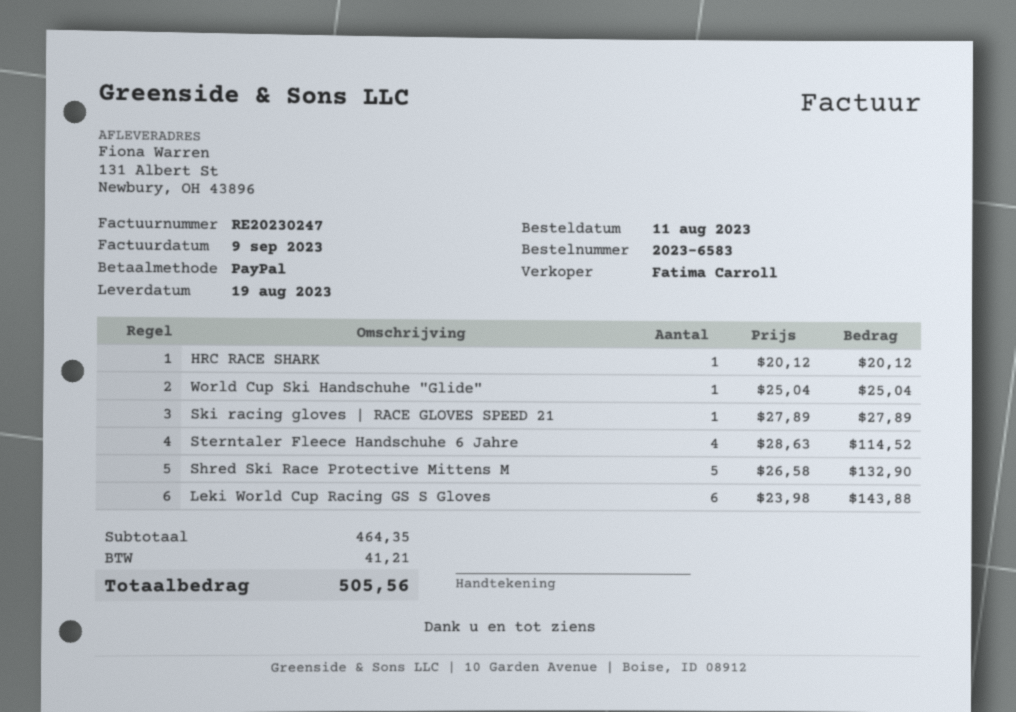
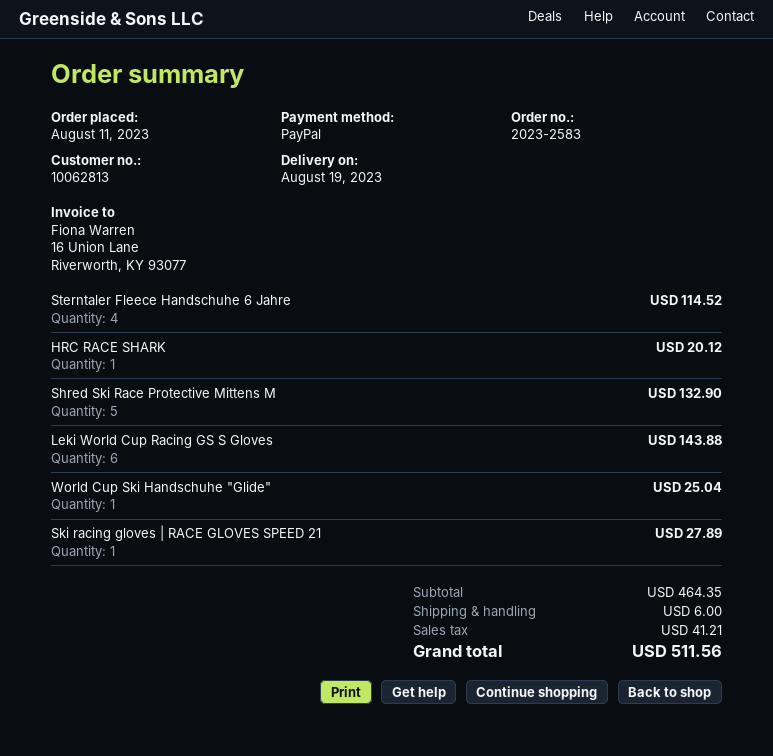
order number: 2023-6583 -> 2023-2583
shipping: none -> 6.00
total: 505.56 -> 511.56

